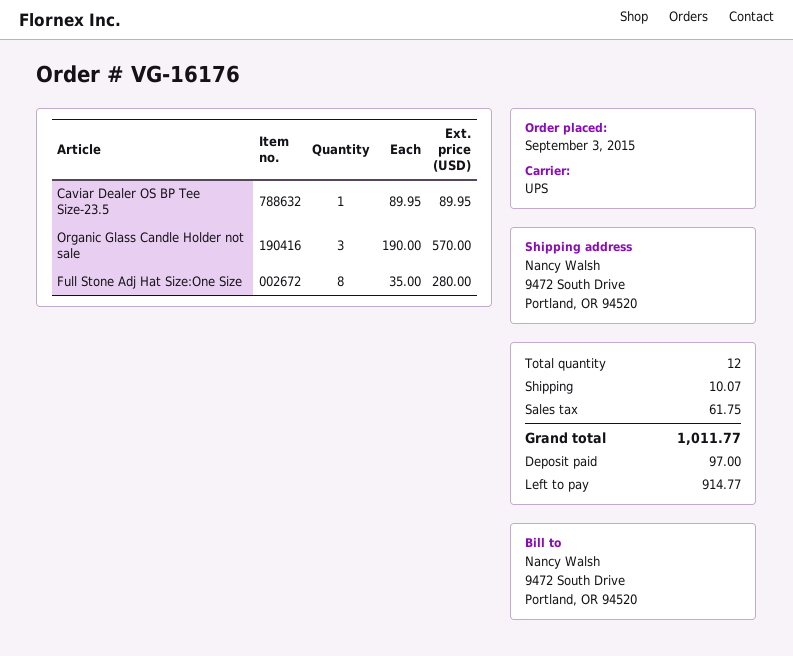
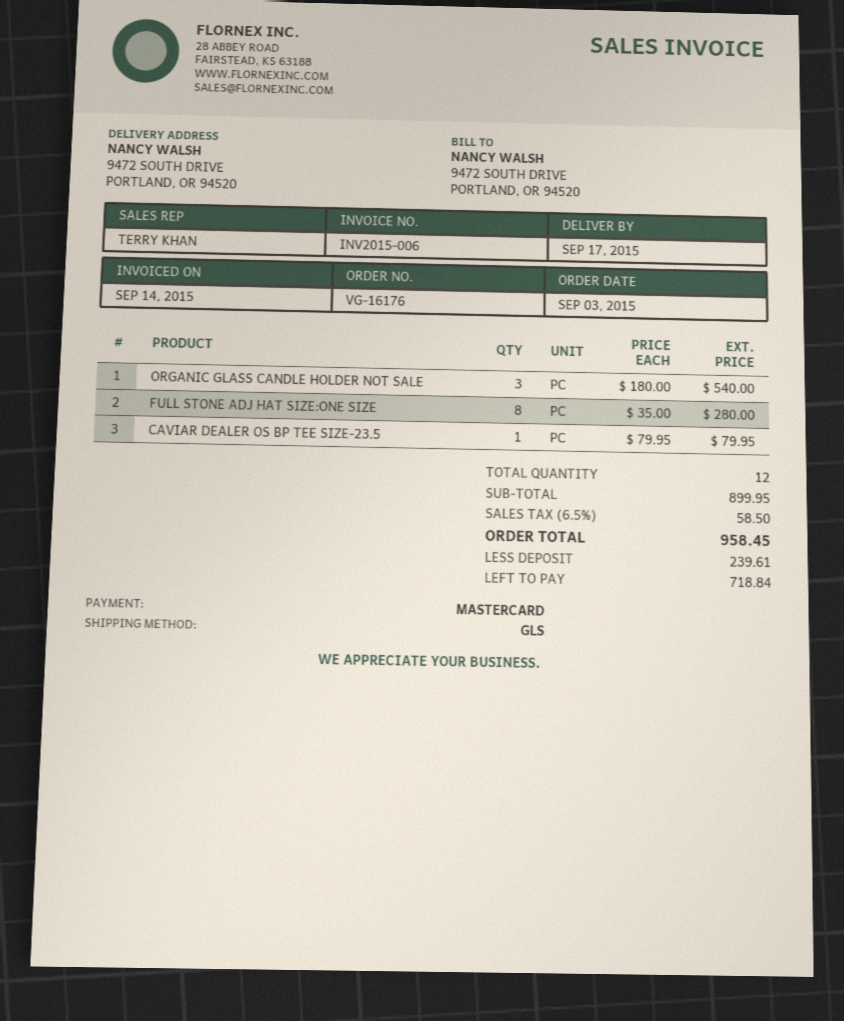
shipping method: UPS -> GLS
Caviar Dealer OS BP Tee Size-23.5: 1 x 89.95 = 89.95 -> 1 x 79.95 = 79.95
Organic Glass Candle Holder not sale: 3 x 190.00 = 570.00 -> 3 x 180.00 = 540.00
shipping: 10.07 -> none
tax: 61.75 -> 58.50
total: 1011.77 -> 958.45
deposit: 97.00 -> 239.61
balance: 914.77 -> 718.84

